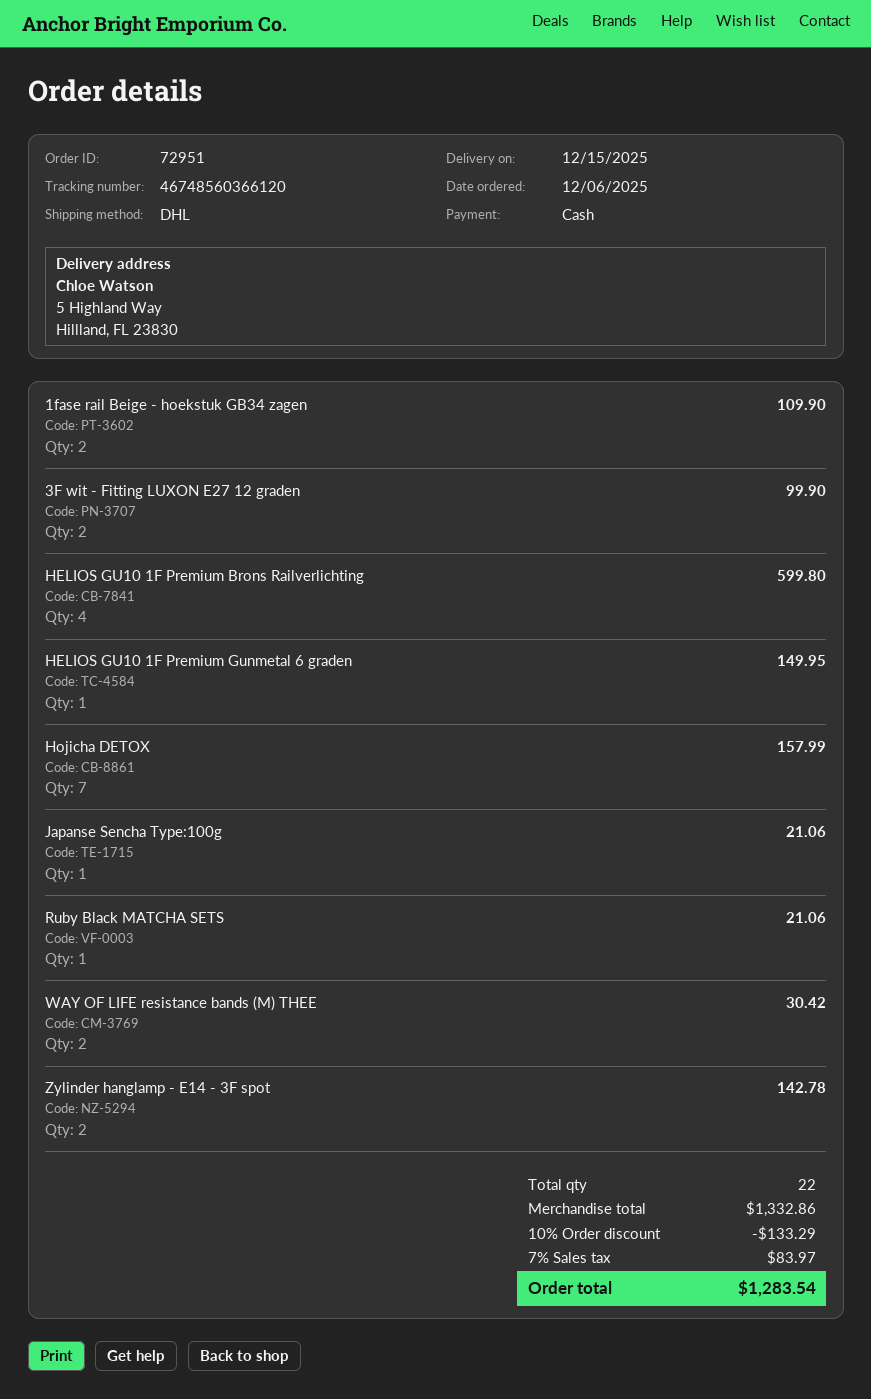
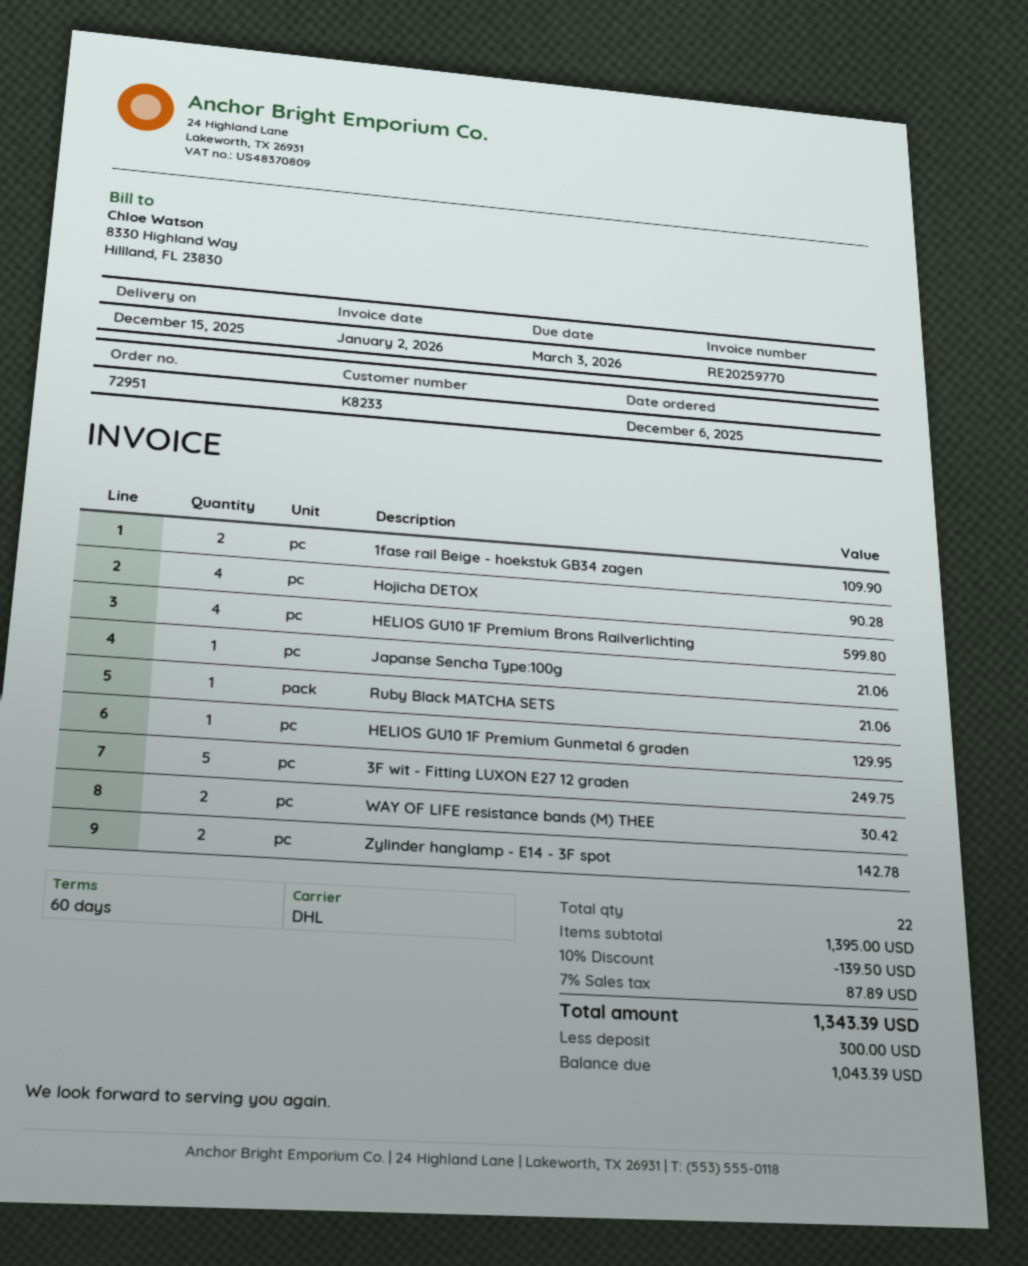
3F wit - Fitting LUXON E27 12 graden: 2 for 99.90 -> 5 for 249.75
HELIOS GU10 1F Premium Gunmetal 6 graden: 1 for 149.95 -> 1 for 129.95
Hojicha DETOX: 7 for 157.99 -> 4 for 90.28
subtotal: 1332.86 -> 1395.00
discount: 10% = 133.29 -> 10% = 139.50
tax: 7% = 83.97 -> 7% = 87.89
total: 1283.54 -> 1343.39

